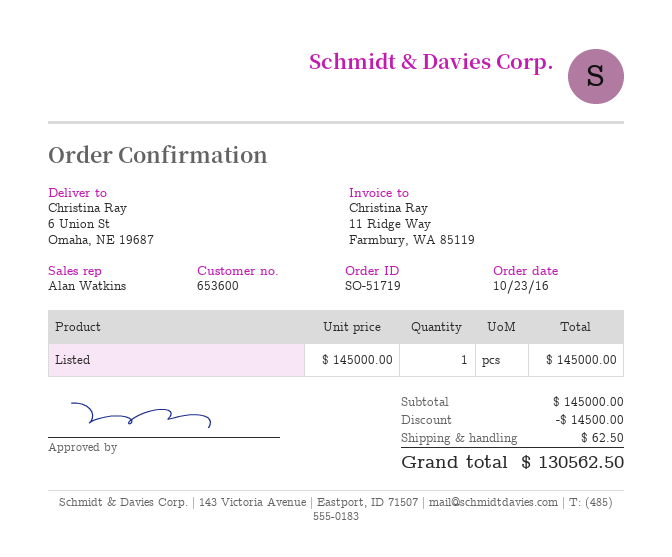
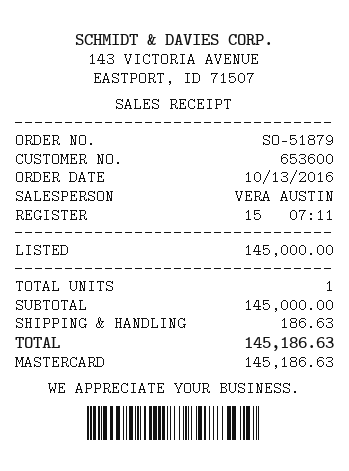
order number: SO-51719 -> SO-51879
order date: 2016-10-23 -> 2016-10-13
sales rep: Alan Watkins -> VERA AUSTIN
discount: 14500.00 -> none
shipping: 62.50 -> 186.63
total: 130562.50 -> 145186.63

